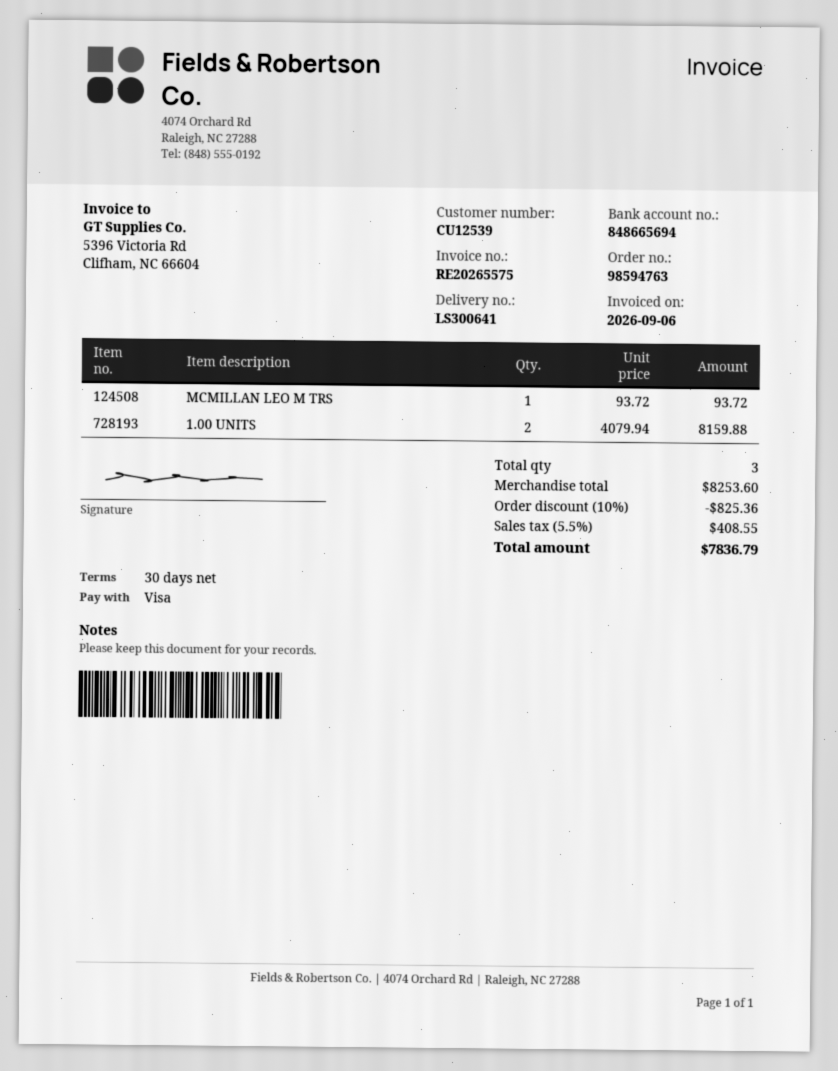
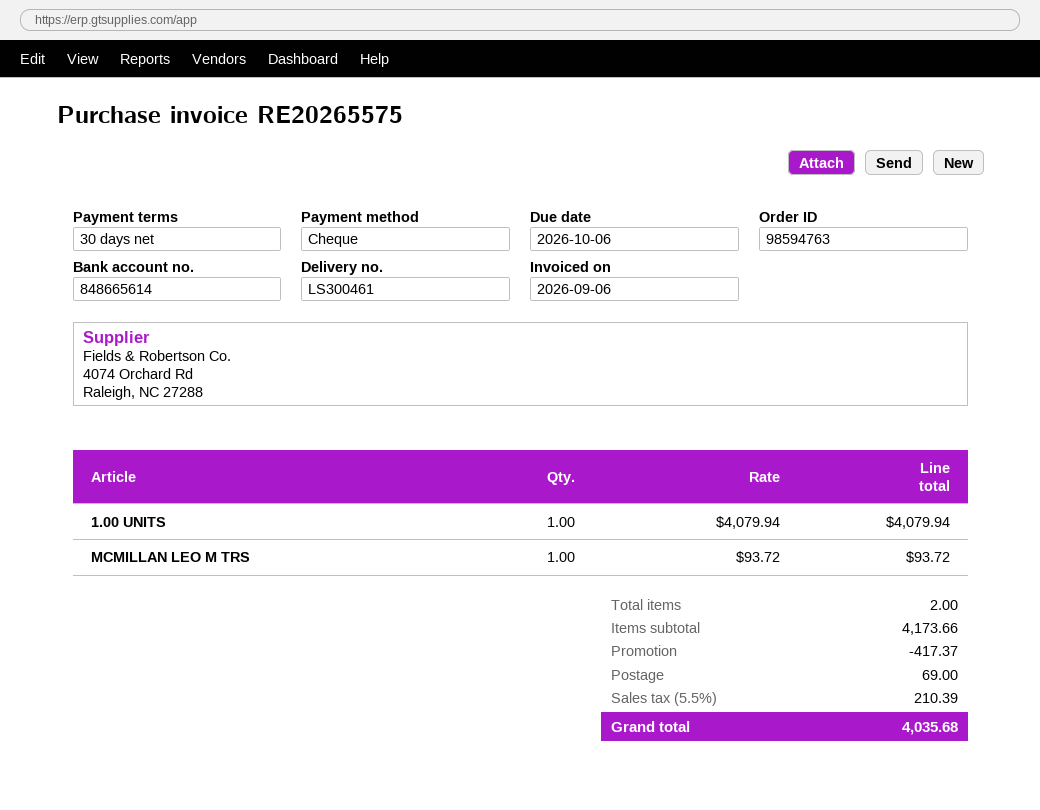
delivery note number: LS300641 -> LS300461
payment method: Visa -> cheque
bank account: 848665694 -> 848665614
1.00 UNITS: 2 x 4079.94 = 8159.88 -> 1 x 4079.94 = 4079.94
total quantity: 3 -> 2
subtotal: 8253.60 -> 4173.66
discount: 825.36 -> 417.37
shipping: none -> 69.00
tax: 5.5% = 408.55 -> 5.5% = 210.39
total: 7836.79 -> 4035.68

